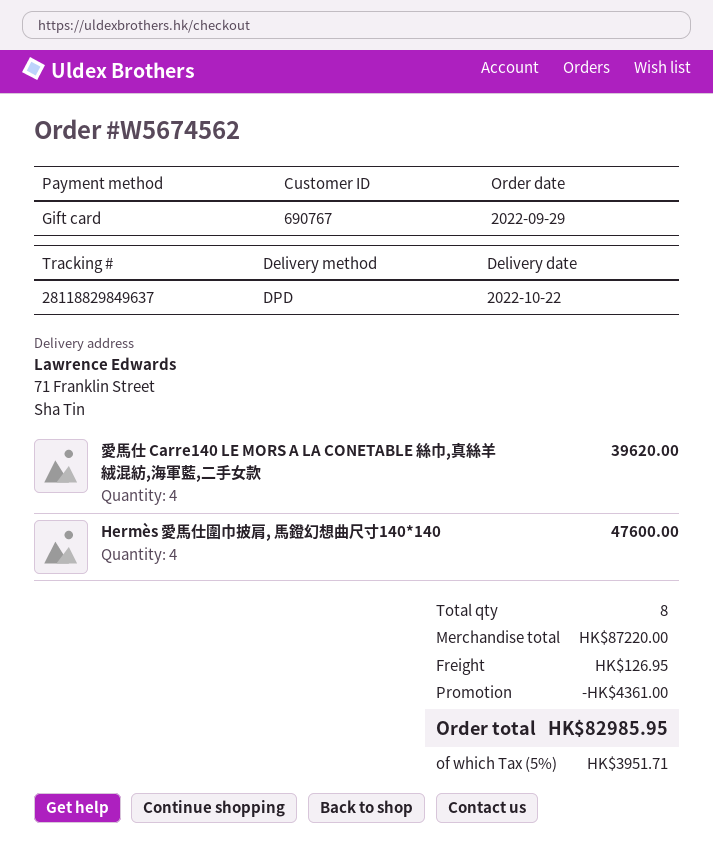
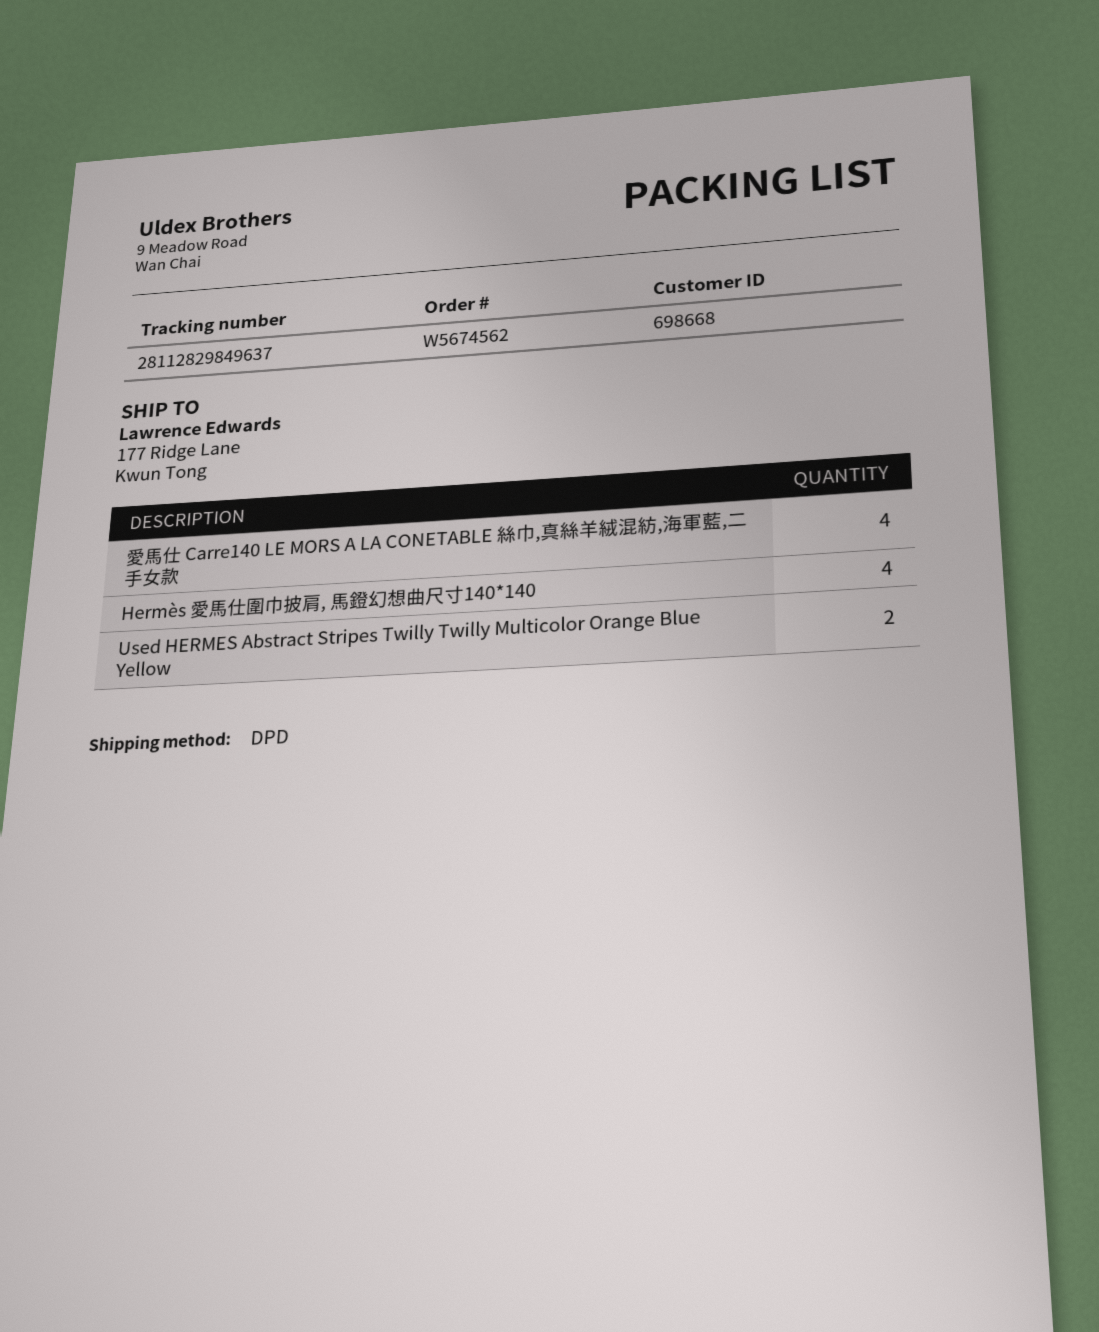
customer number: 690767 -> 698668
tracking number: 28118829849637 -> 28112829849637
ship to: 71 Franklin Street, Sha Tin -> 177 Ridge Lane, Kwun Tong
Used HERMES Abstract Stripes Twilly Twilly Multicolor Orange Blue Yellow: none -> 2

